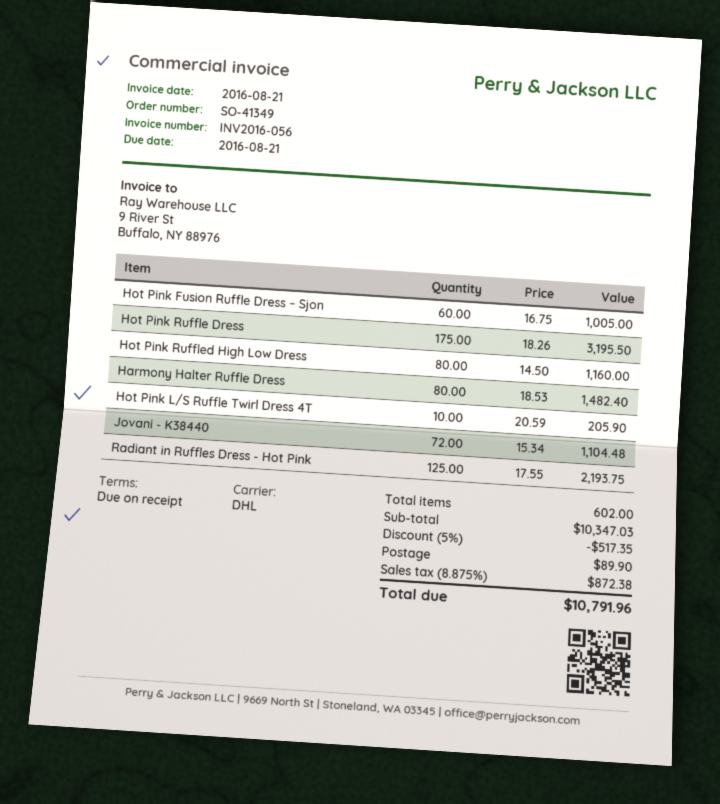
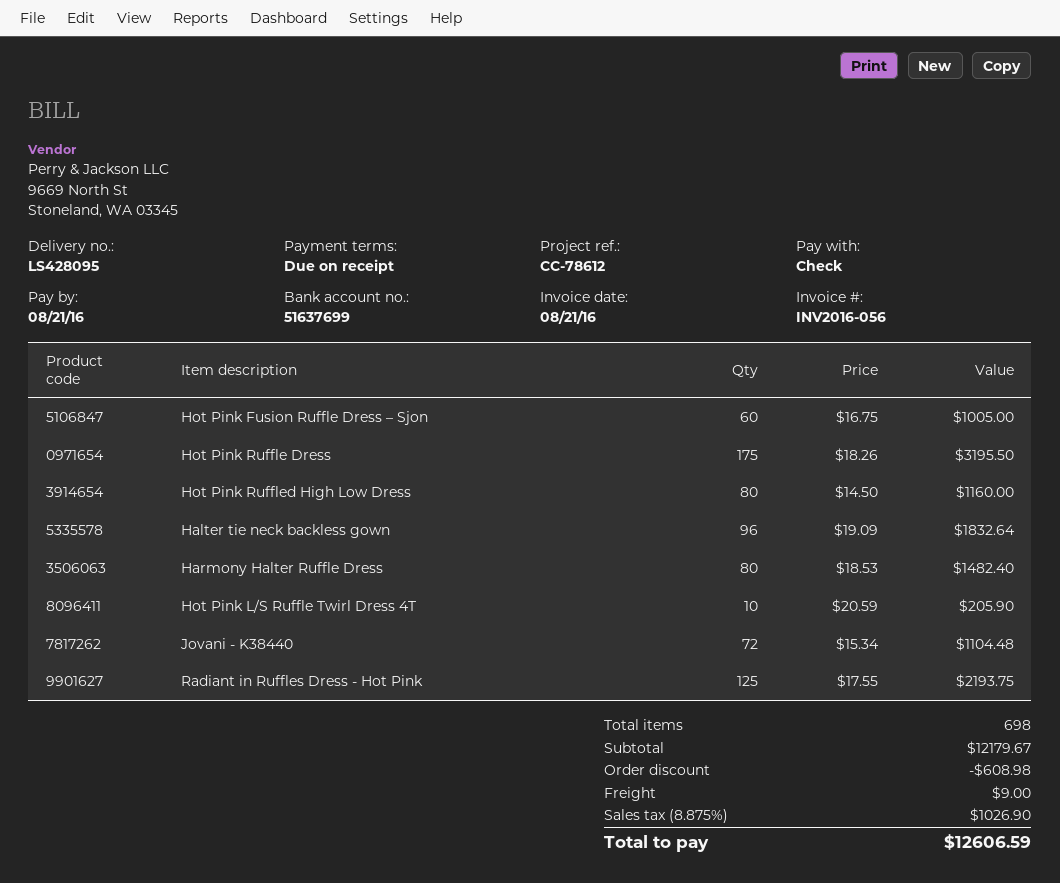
Halter tie neck backless gown: none -> 96 x 19.09 = 1832.64
total quantity: 602 -> 698
subtotal: 10347.03 -> 12179.67
discount: 517.35 -> 608.98
shipping: 89.90 -> 9.00
tax: 8.875% = 872.38 -> 8.875% = 1026.90
total: 10791.96 -> 12606.59

